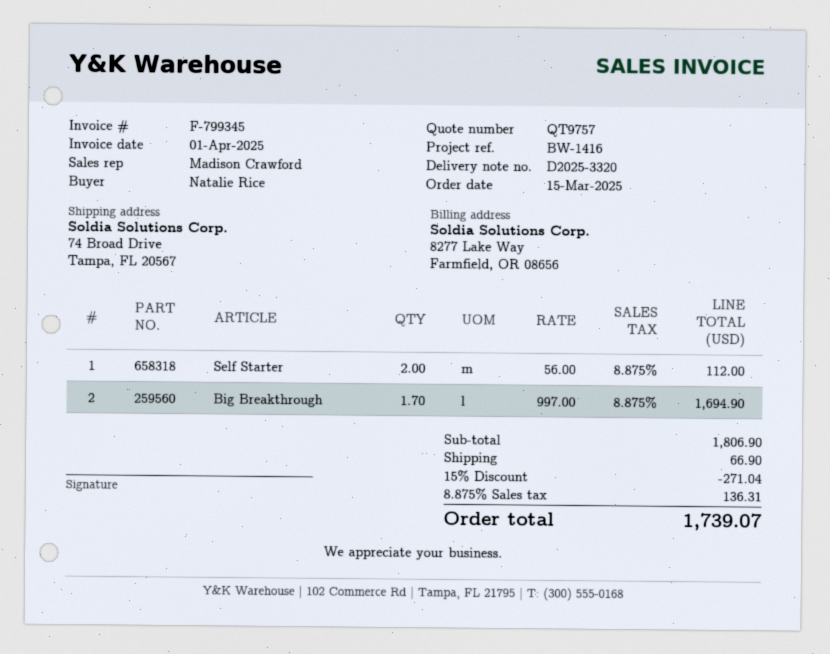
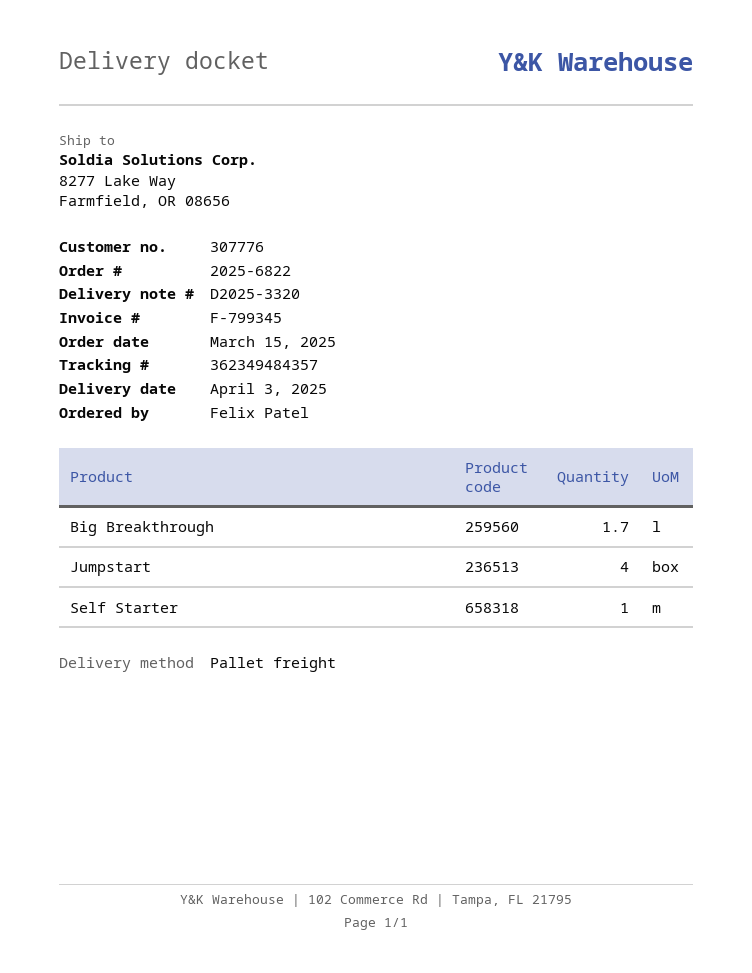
ordered by: Natalie Rice -> Felix Patel
ship to: 74 Broad Drive, Tampa, FL 20567 -> 8277 Lake Way, Farmfield, OR 08656
Self Starter: 2 -> 1
Jumpstart: none -> 4

